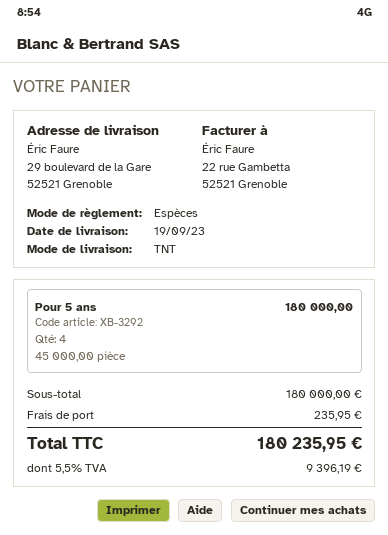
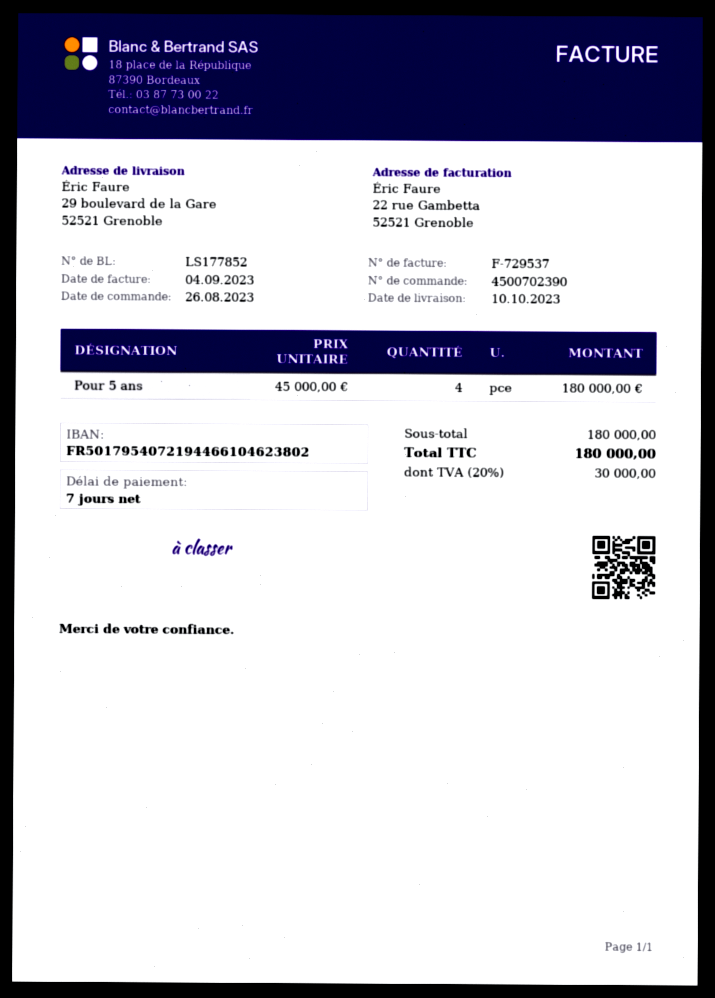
delivery date: 2023-09-19 -> 2023-10-10
shipping: 235.95 -> none
tax: 5.5% = 9396.19 -> 20% = 30000.00
total: 180235.95 -> 180000.00

